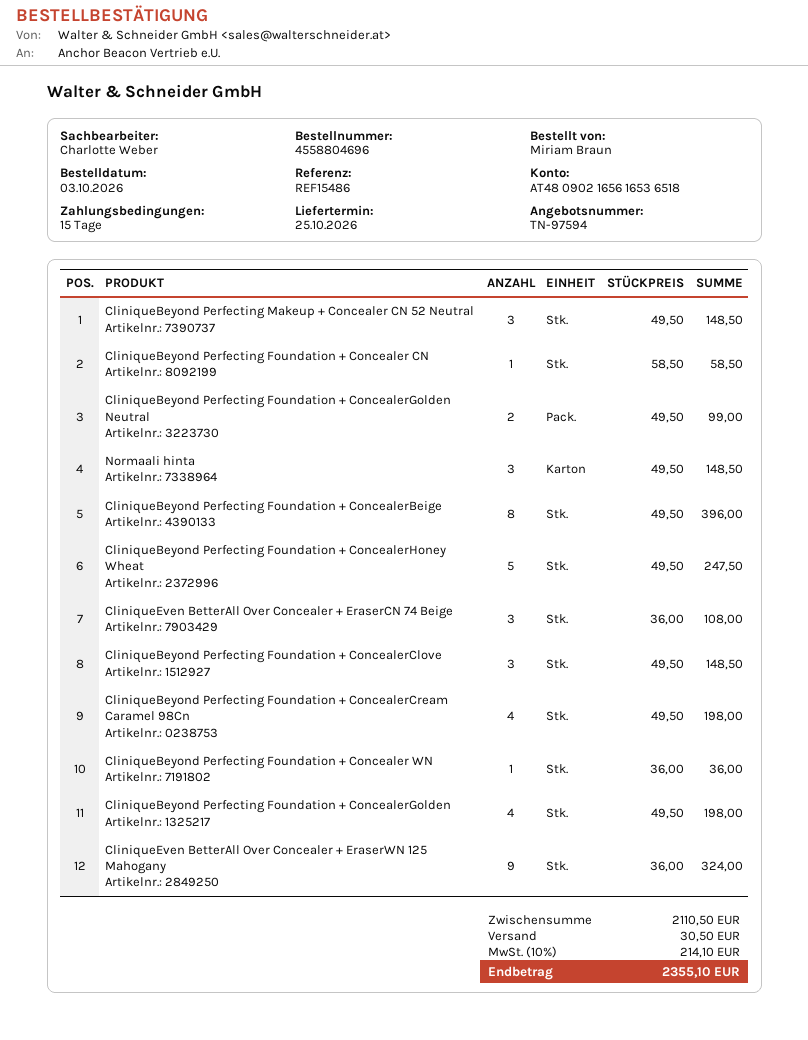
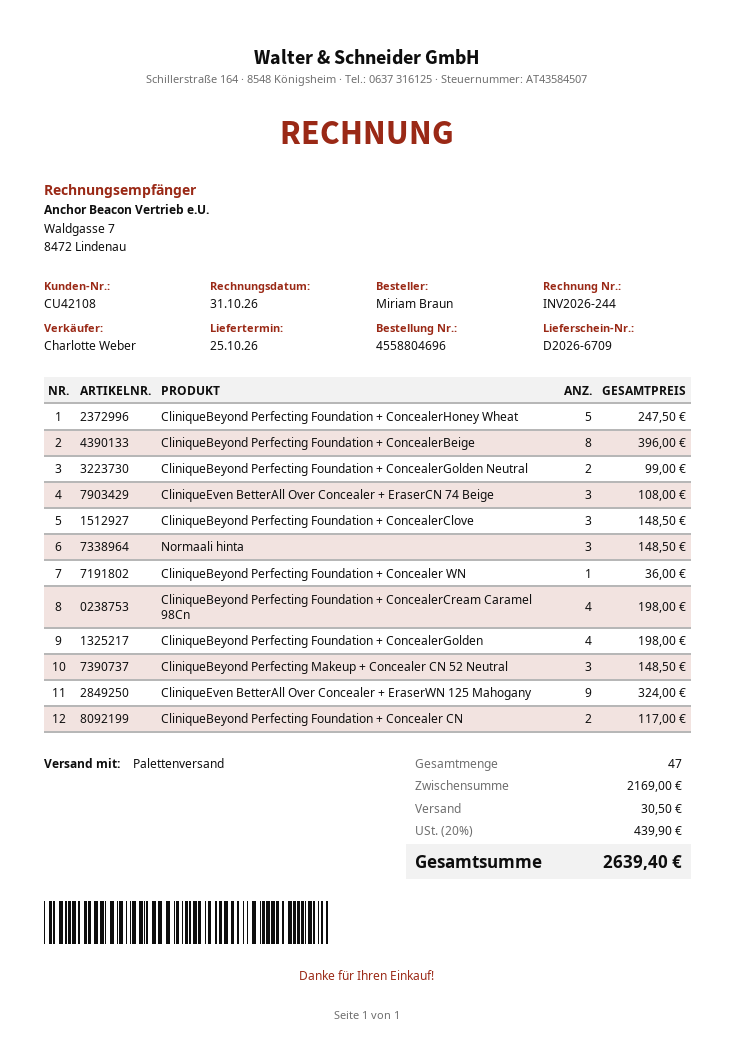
CliniqueBeyond Perfecting Foundation + Concealer CN: 1 for 58.50 -> 2 for 117.00
subtotal: 2110.50 -> 2169.00
tax: 10% = 214.10 -> 20% = 439.90
total: 2355.10 -> 2639.40

